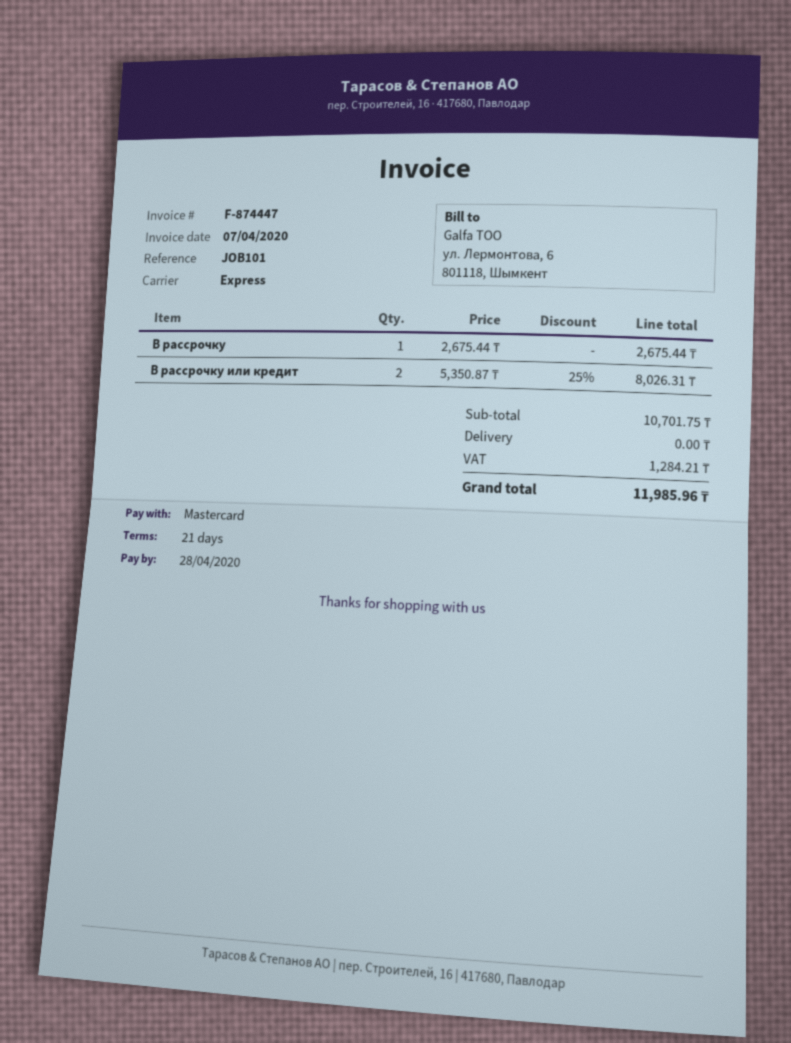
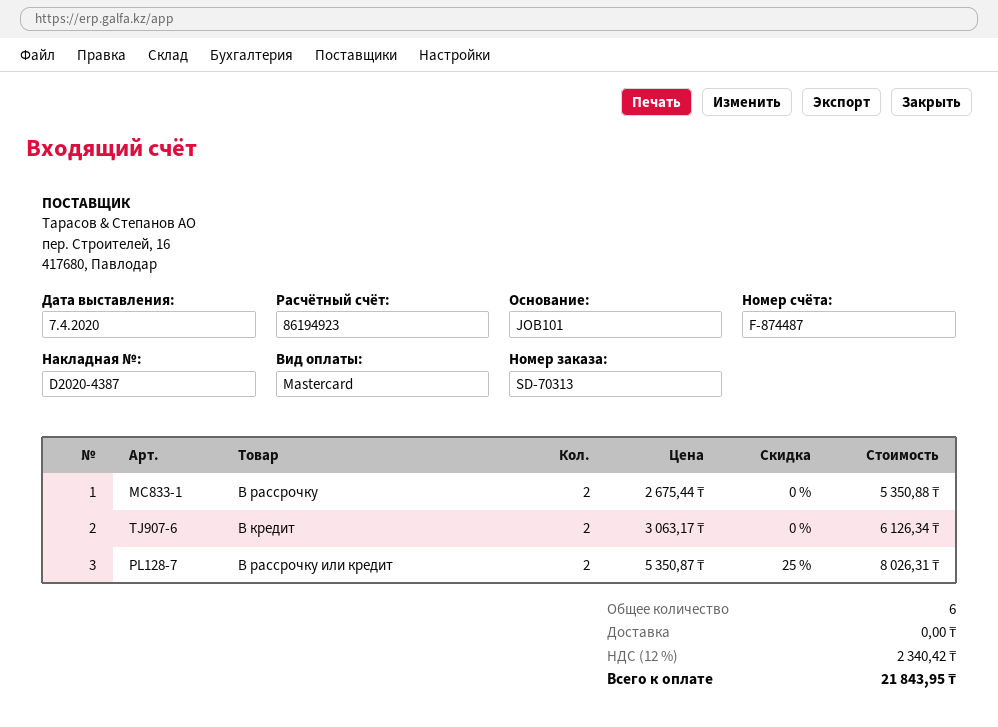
invoice number: F-874447 -> F-874487
В рассрочку: 1 x 2675.44 = 2675.44 -> 2 x 2675.44 = 5350.88
В кредит: none -> 2 x 3063.17 = 6126.34
tax: 1284.21 -> 2340.42
total: 11985.96 -> 21843.95

